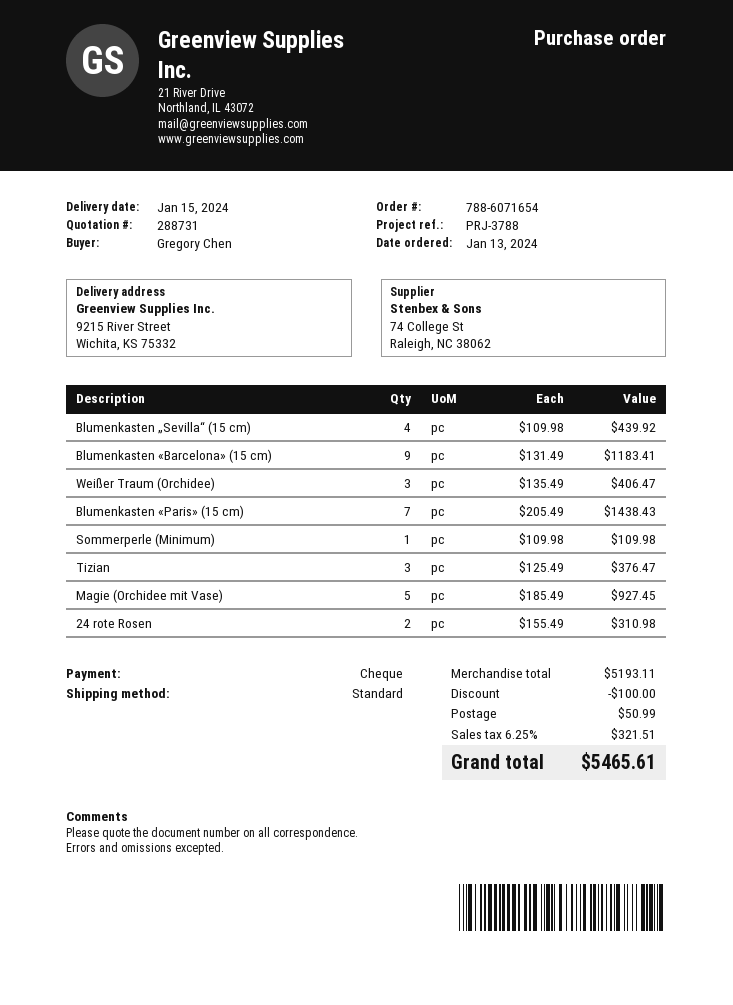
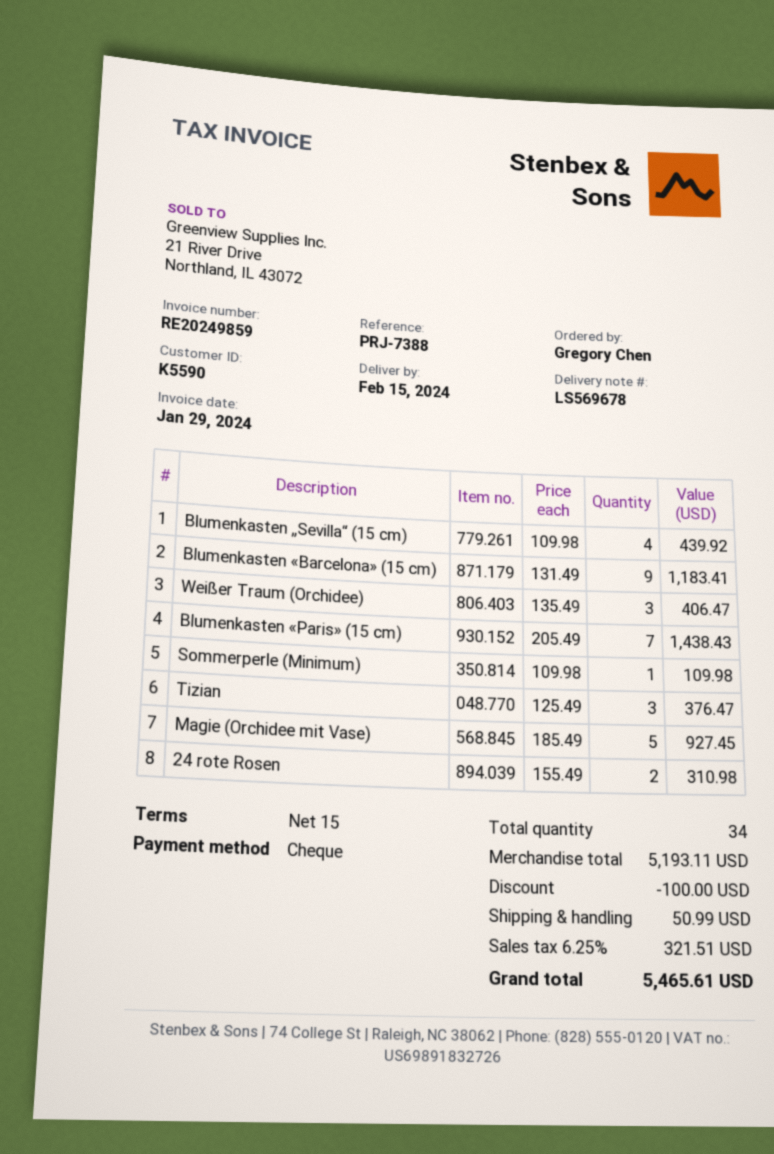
delivery date: 2024-01-15 -> 2024-02-15
reference: PRJ-3788 -> PRJ-7388

